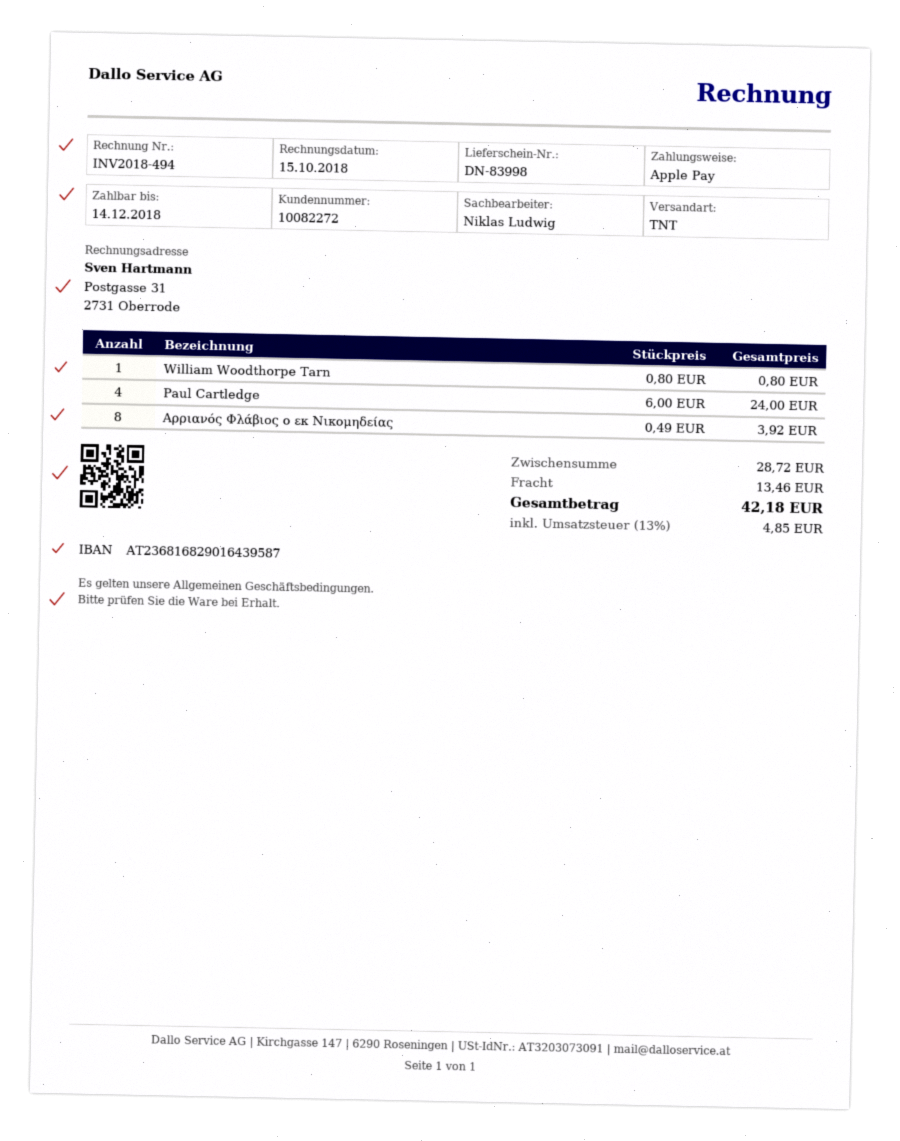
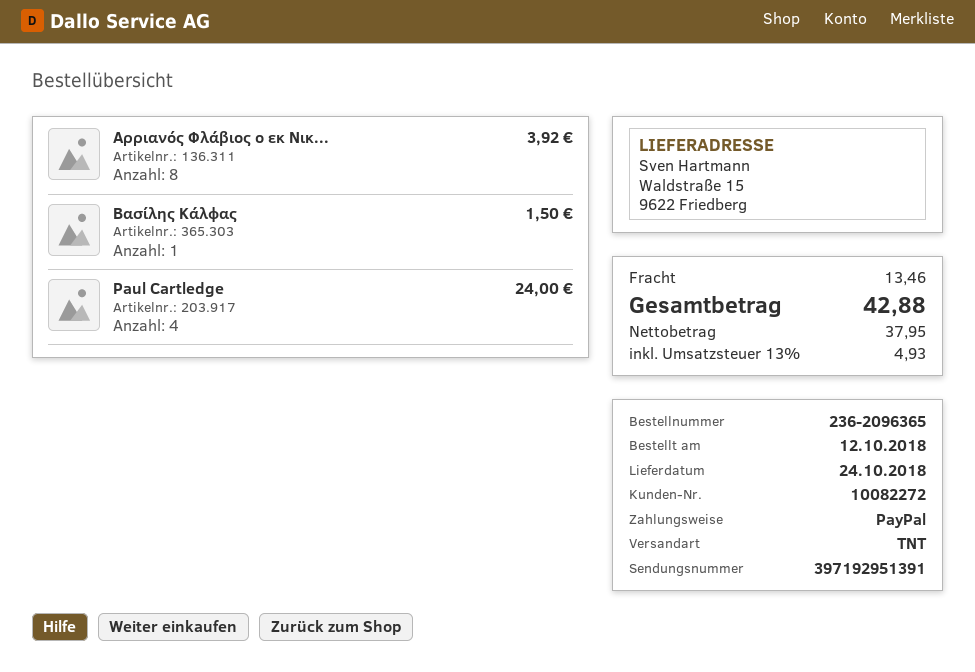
payment method: Apple Pay -> PayPal
William Woodthorpe Tarn: 1 for 0.80 -> none
Βασίλης Κάλφας: none -> 1 for 1.50
tax: 13% = 4.85 -> 13% = 4.93
total: 42.18 -> 42.88

